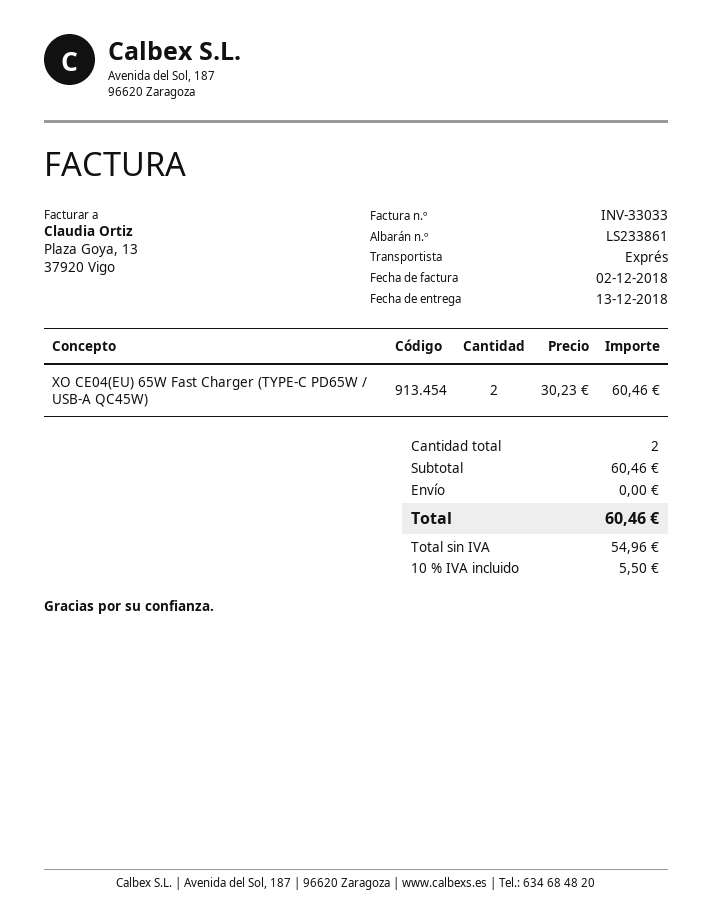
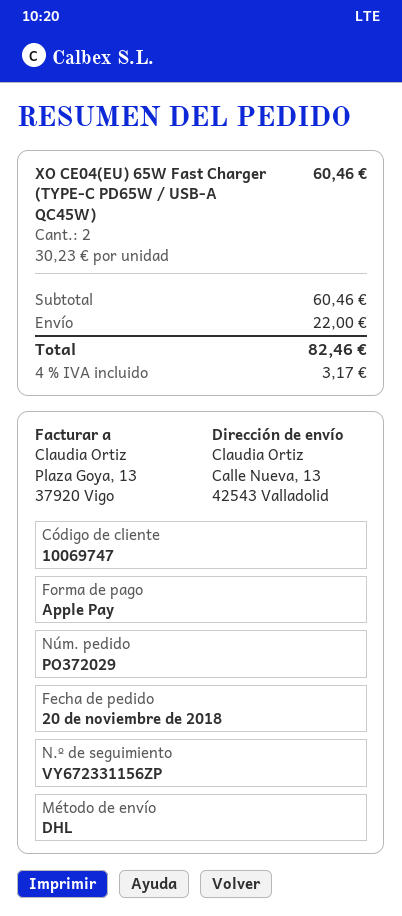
shipping method: express -> DHL
shipping: 0.00 -> 22.00
tax: 10% = 5.50 -> 4% = 3.17
total: 60.46 -> 82.46

